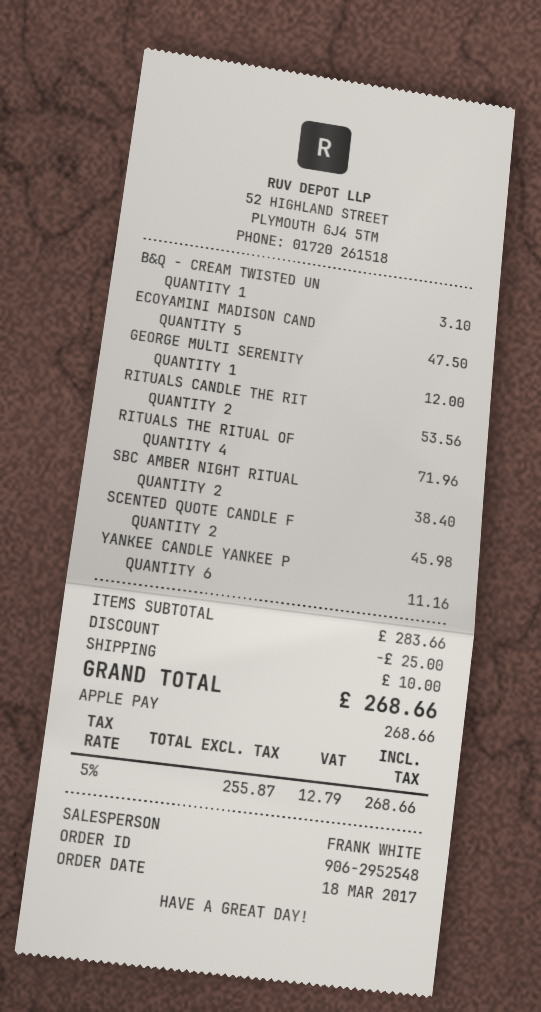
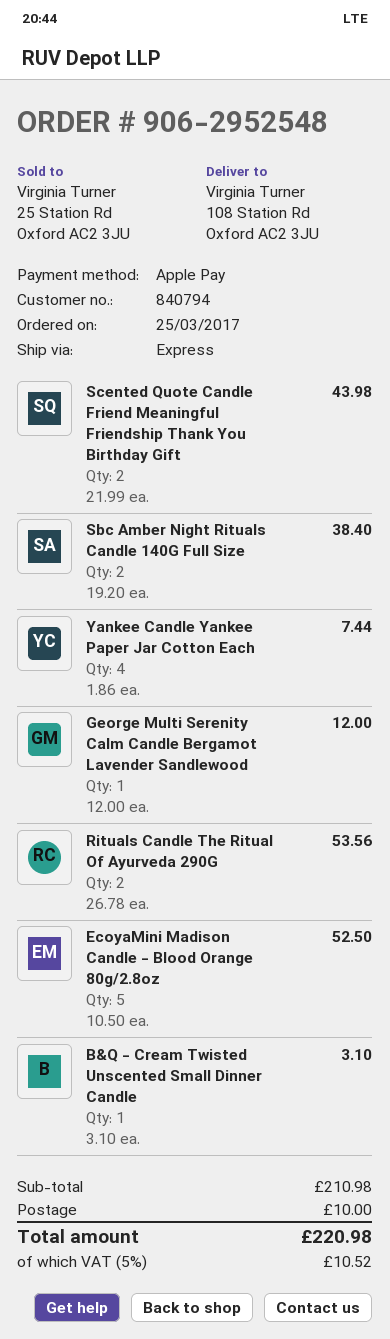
order date: 2017-03-18 -> 2017-03-25
ECOYAMINI MADISON CAND: 5 for 47.50 -> 5 for 52.50
RITUALS THE RITUAL OF: 4 for 71.96 -> none
SCENTED QUOTE CANDLE F: 2 for 45.98 -> 2 for 43.98
YANKEE CANDLE YANKEE P: 6 for 11.16 -> 4 for 7.44
subtotal: 283.66 -> 210.98
discount: 25.00 -> none
tax: 5% = 12.79 -> 5% = 10.52
total: 268.66 -> 220.98

